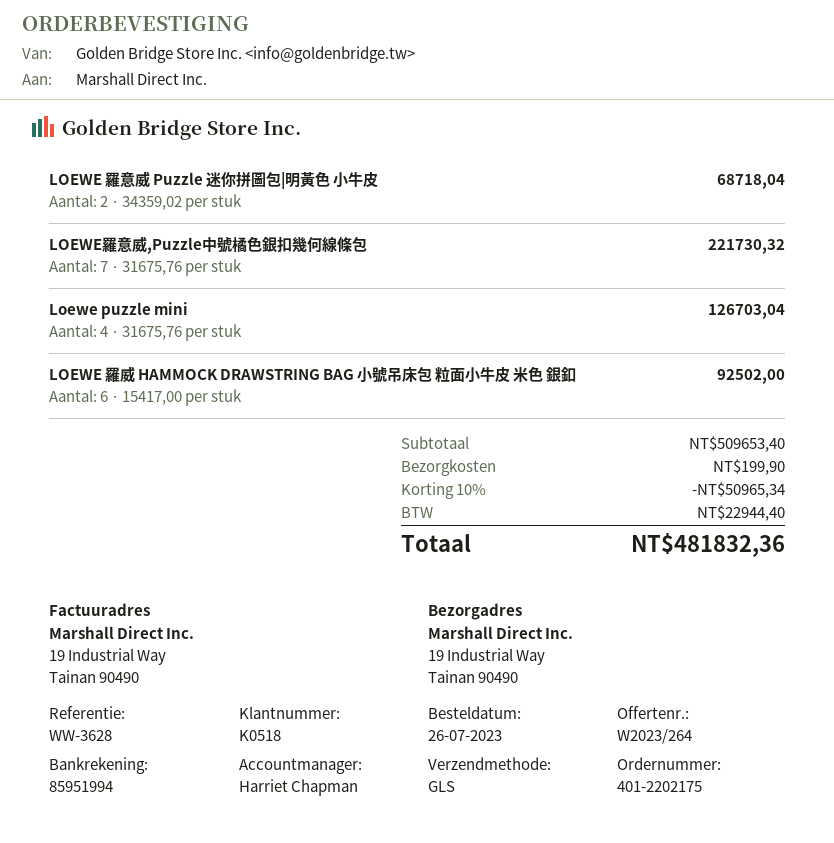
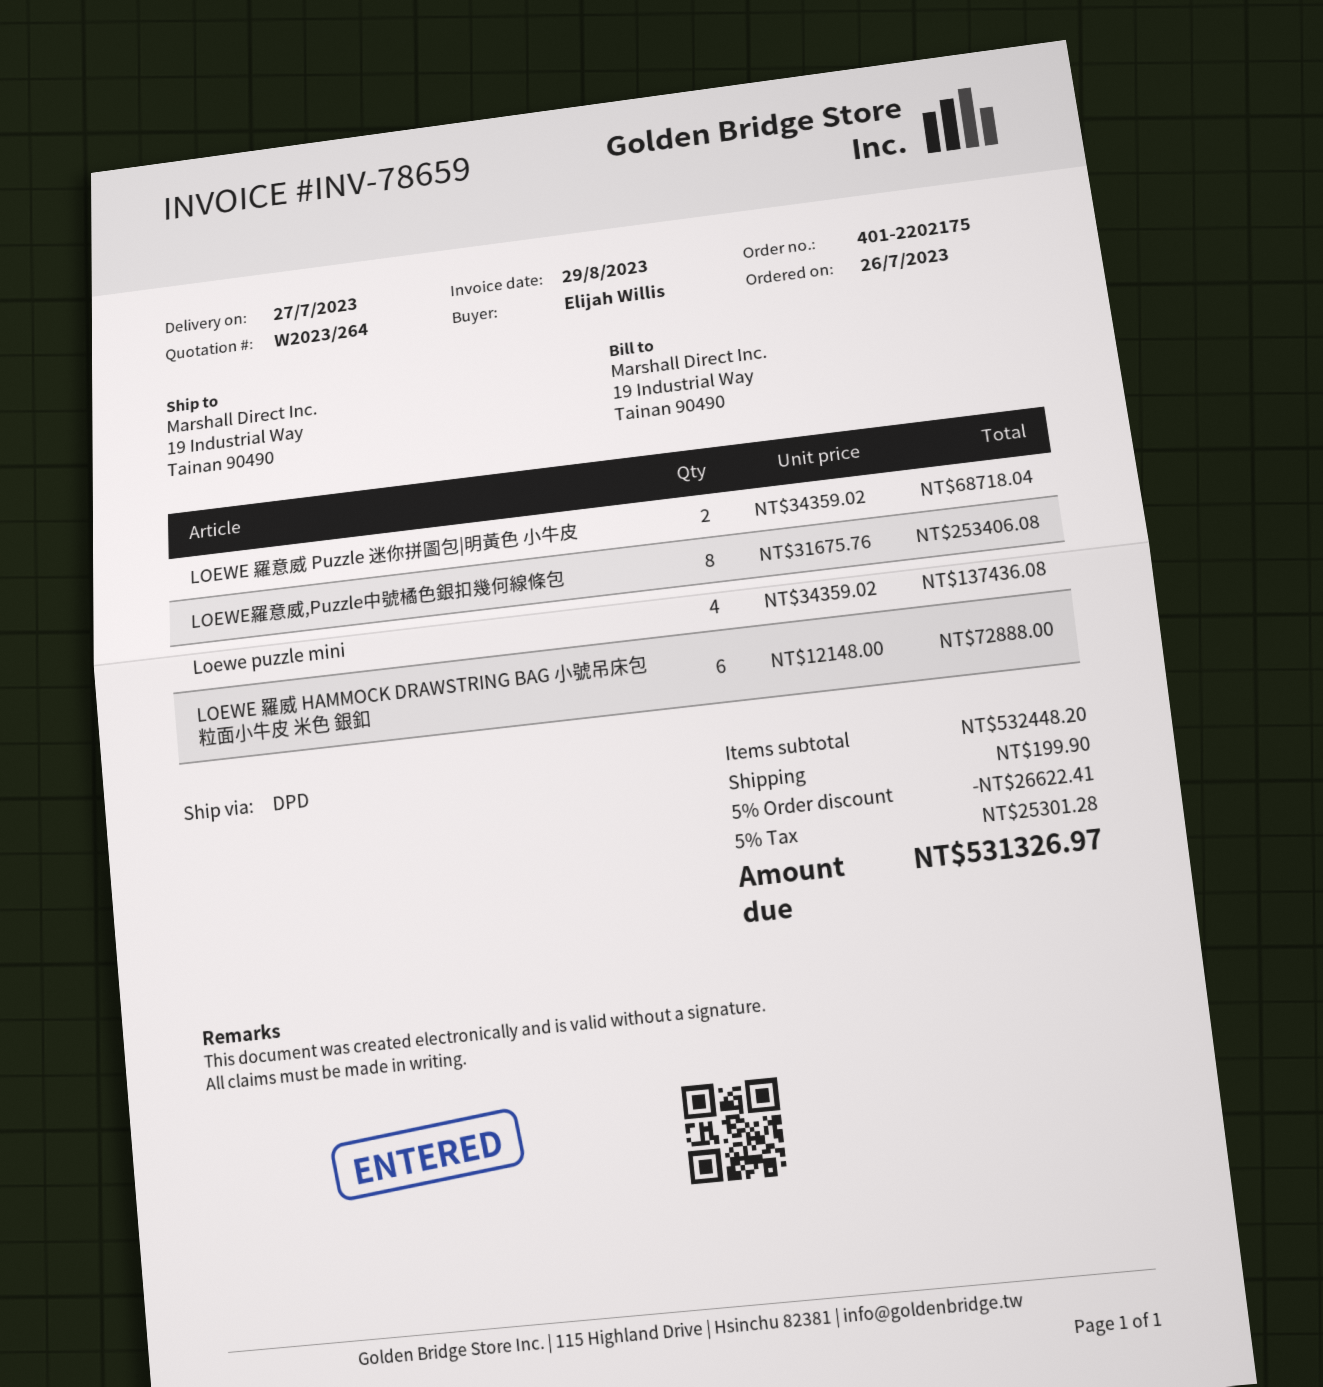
shipping method: GLS -> DPD
LOEWE羅意威,Puzzle中號橘色銀扣幾何線條包: 7 x 31675.76 = 221730.32 -> 8 x 31675.76 = 253406.08
Loewe puzzle mini: 4 x 31675.76 = 126703.04 -> 4 x 34359.02 = 137436.08
LOEWE 羅威 HAMMOCK DRAWSTRING BAG 小號吊床包 粒面小牛皮 米色 銀釦: 6 x 15417.00 = 92502.00 -> 6 x 12148.00 = 72888.00
subtotal: 509653.40 -> 532448.20
discount: 10% = 50965.34 -> 5% = 26622.41
tax: 22944.40 -> 25301.28
total: 481832.36 -> 531326.97

